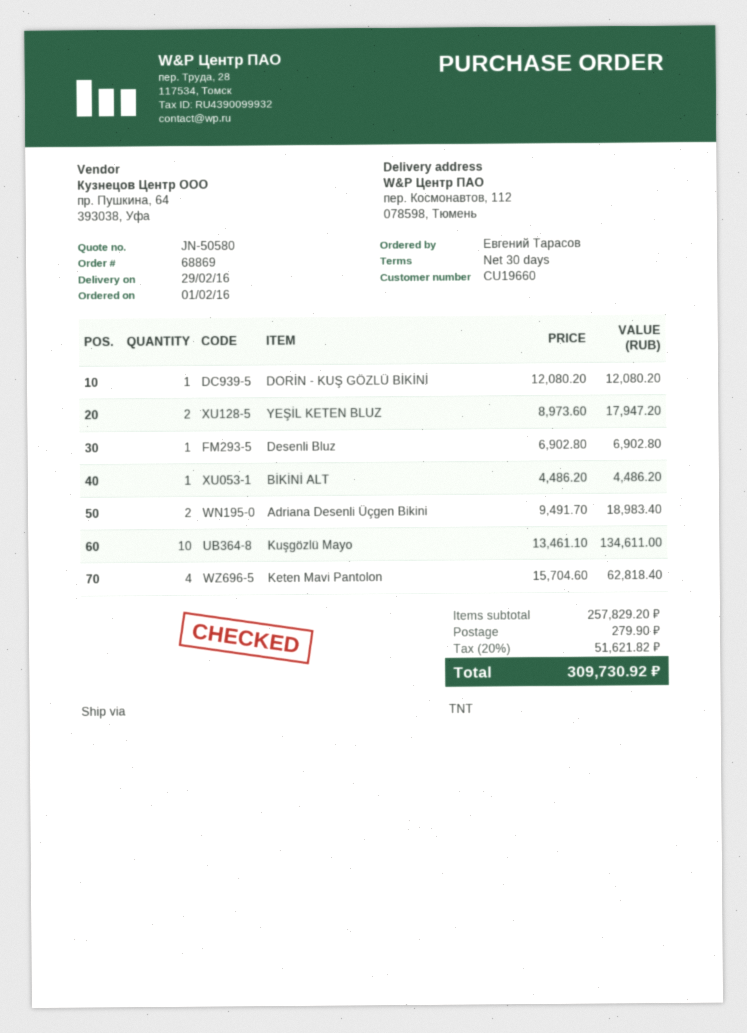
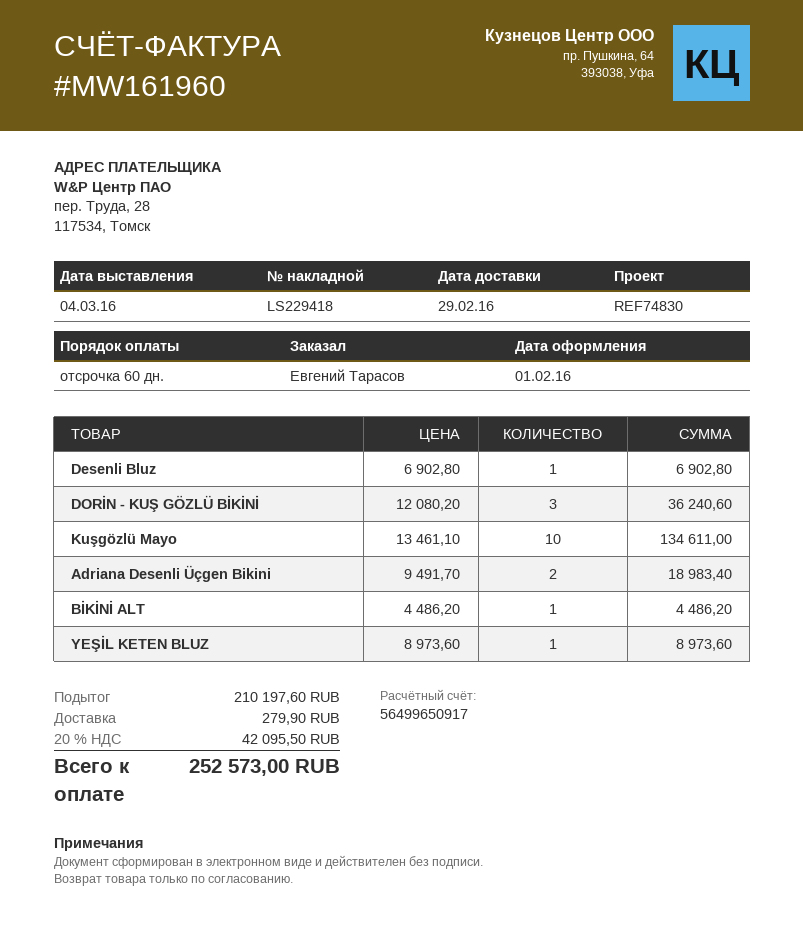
payment terms: 30 days -> 60 days
DORİN - KUŞ GÖZLÜ BİKİNİ: 1 x 12080.20 = 12080.20 -> 3 x 12080.20 = 36240.60
YEŞİL KETEN BLUZ: 2 x 8973.60 = 17947.20 -> 1 x 8973.60 = 8973.60
Keten Mavi Pantolon: 4 x 15704.60 = 62818.40 -> none
subtotal: 257829.20 -> 210197.60
tax: 20% = 51621.82 -> 20% = 42095.50
total: 309730.92 -> 252573.00

